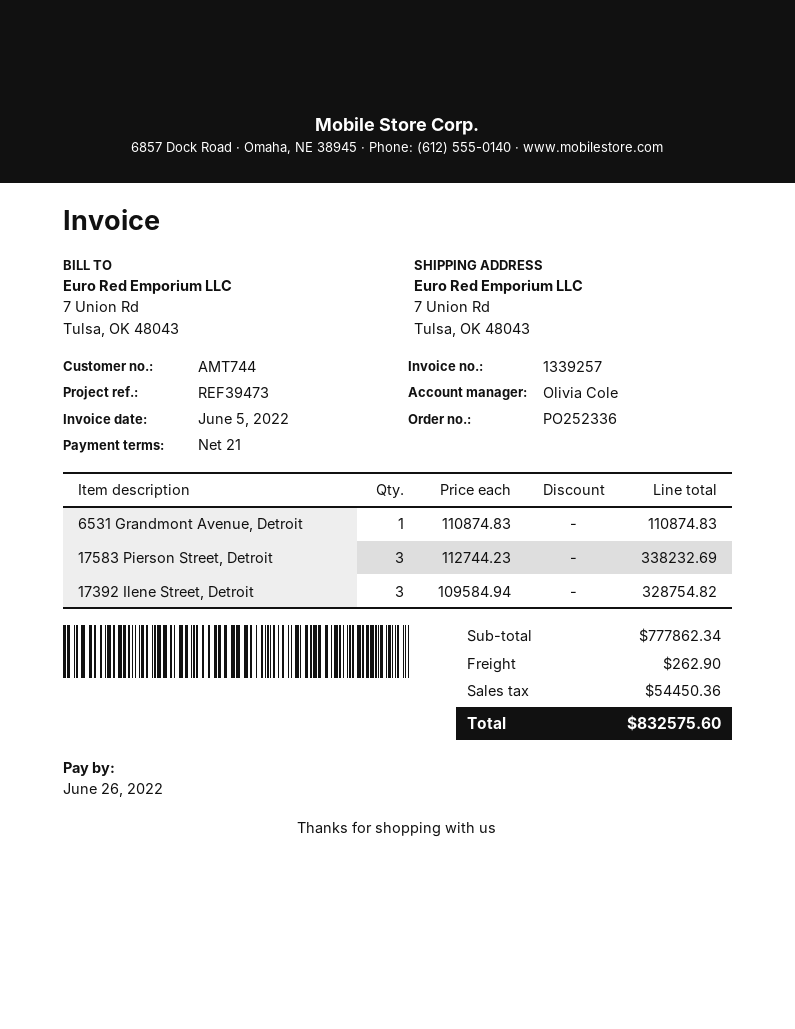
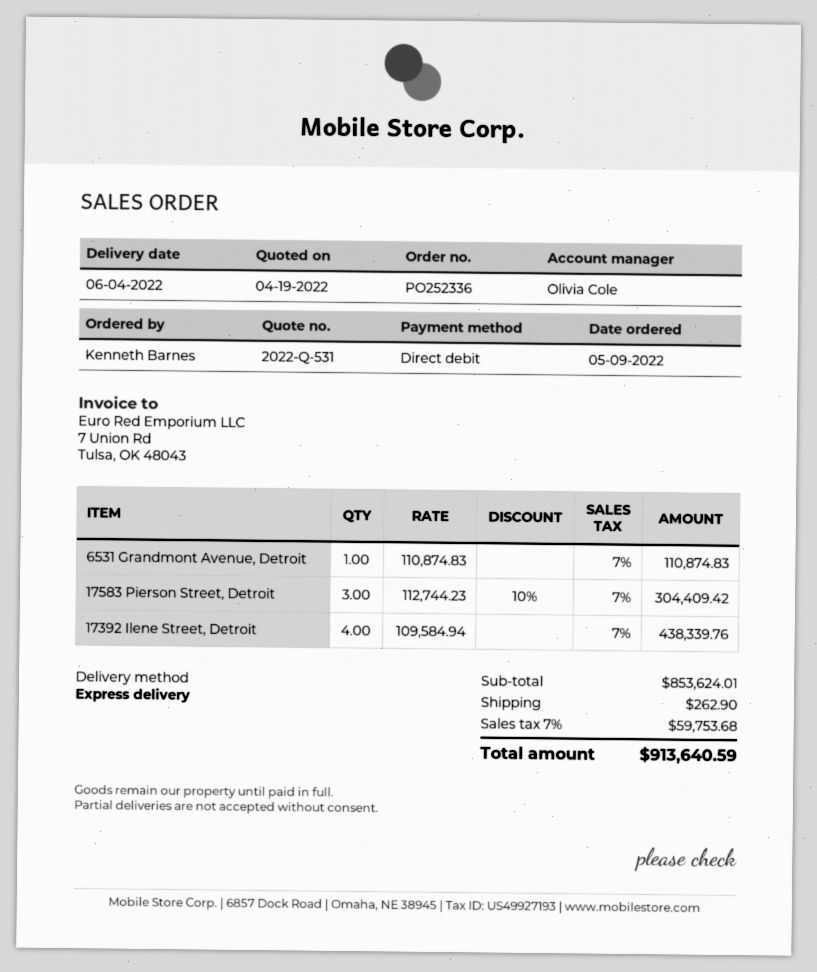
17583 Pierson Street, Detroit: 3 x 112744.23 = 338232.69 -> 3 x 112744.23 - 10% = 304409.42
17392 Ilene Street, Detroit: 3 x 109584.94 = 328754.82 -> 4 x 109584.94 = 438339.76
subtotal: 777862.34 -> 853624.01
tax: 54450.36 -> 59753.68
total: 832575.60 -> 913640.59

